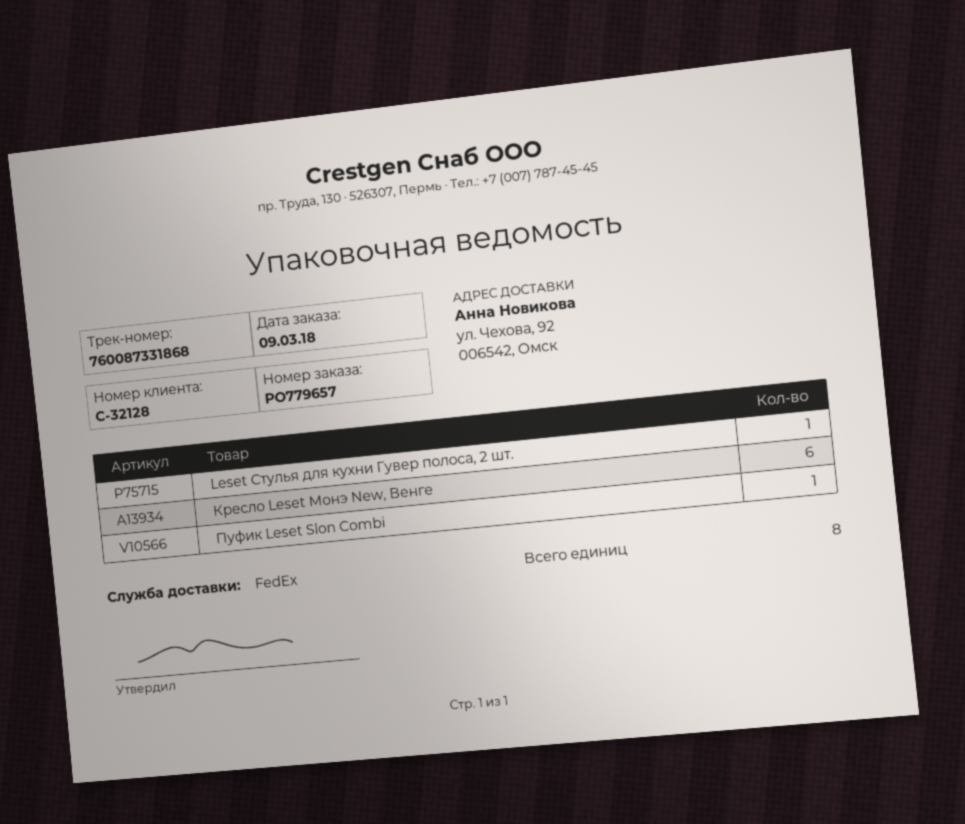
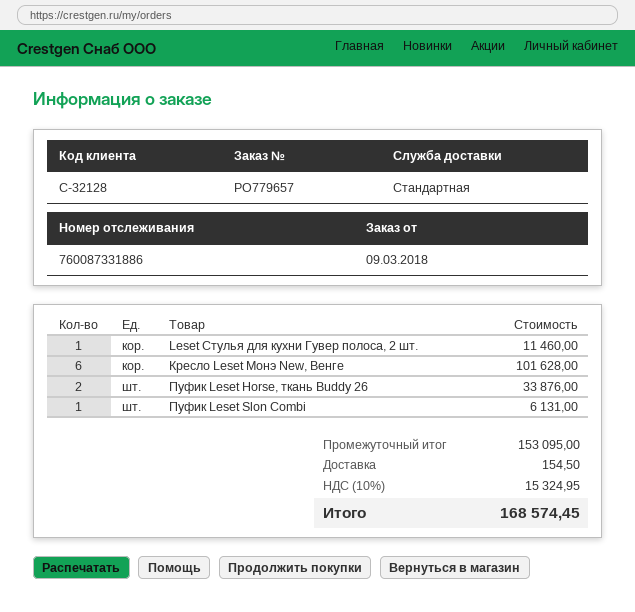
shipping method: FedEx -> standard
tracking number: 760087331868 -> 760087331886
Пуфик Leset Horse, ткань Buddy 26: none -> 2

